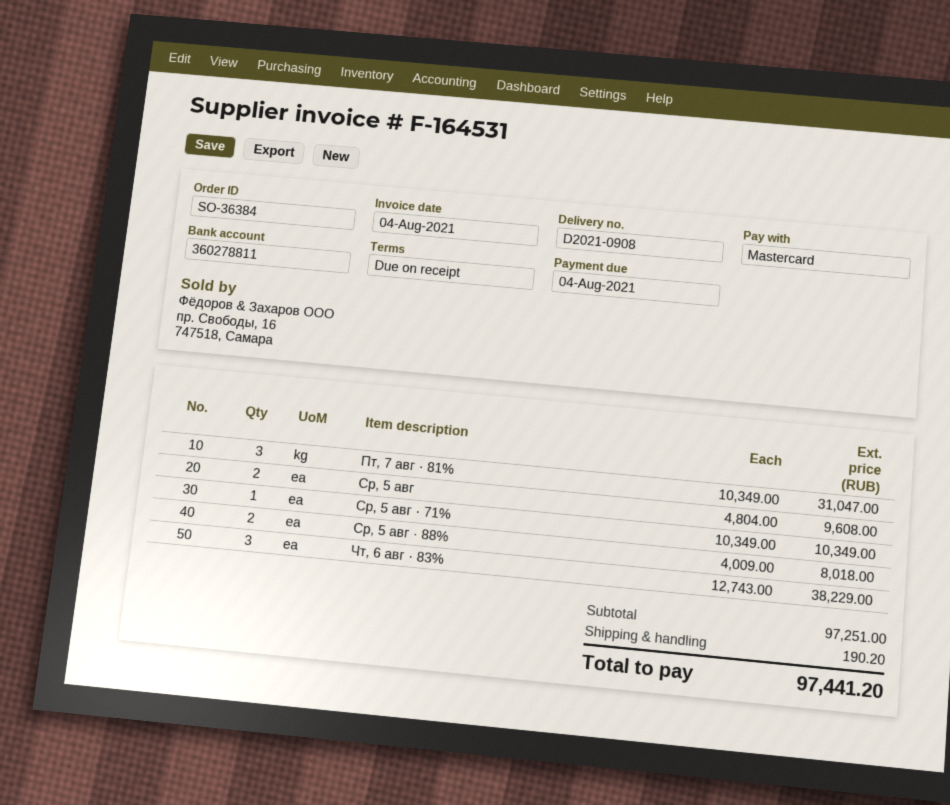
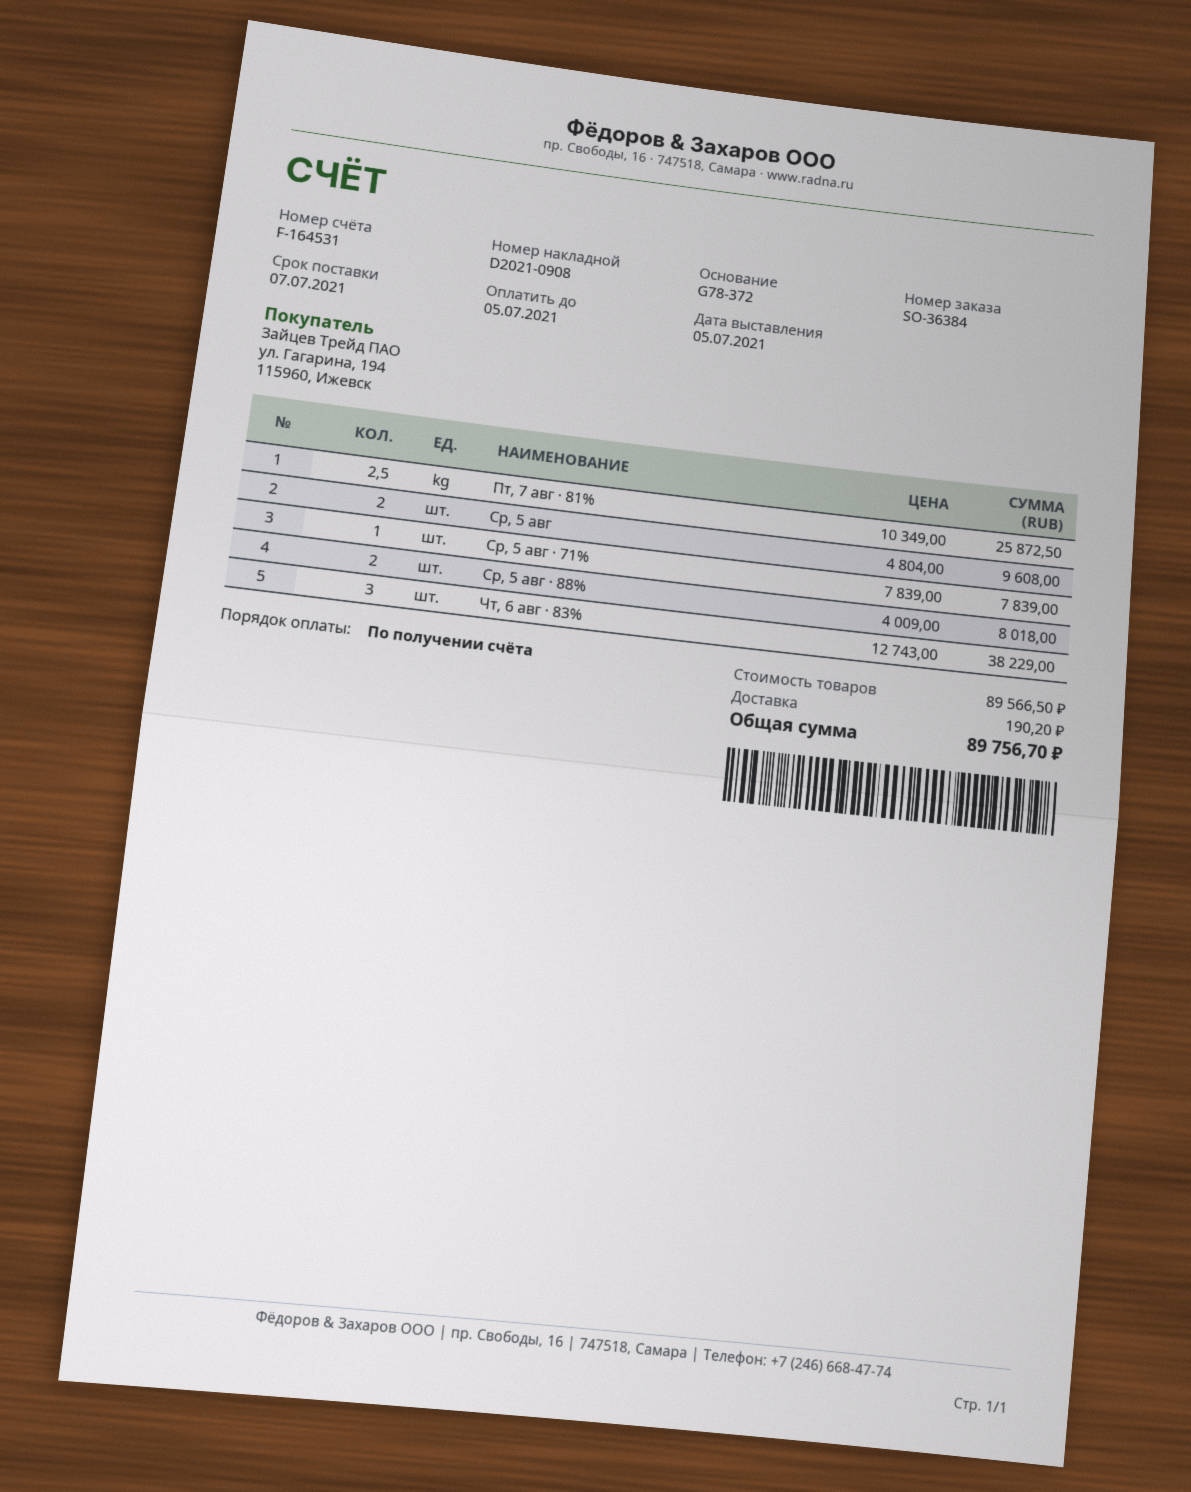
invoice date: 2021-08-04 -> 2021-07-05
due date: 2021-08-04 -> 2021-07-05
Пт, 7 авг · 81%: 3 x 10349.00 = 31047.00 -> 2.5 x 10349.00 = 25872.50
Ср, 5 авг · 71%: 1 x 10349.00 = 10349.00 -> 1 x 7839.00 = 7839.00
subtotal: 97251.00 -> 89566.50
total: 97441.20 -> 89756.70

